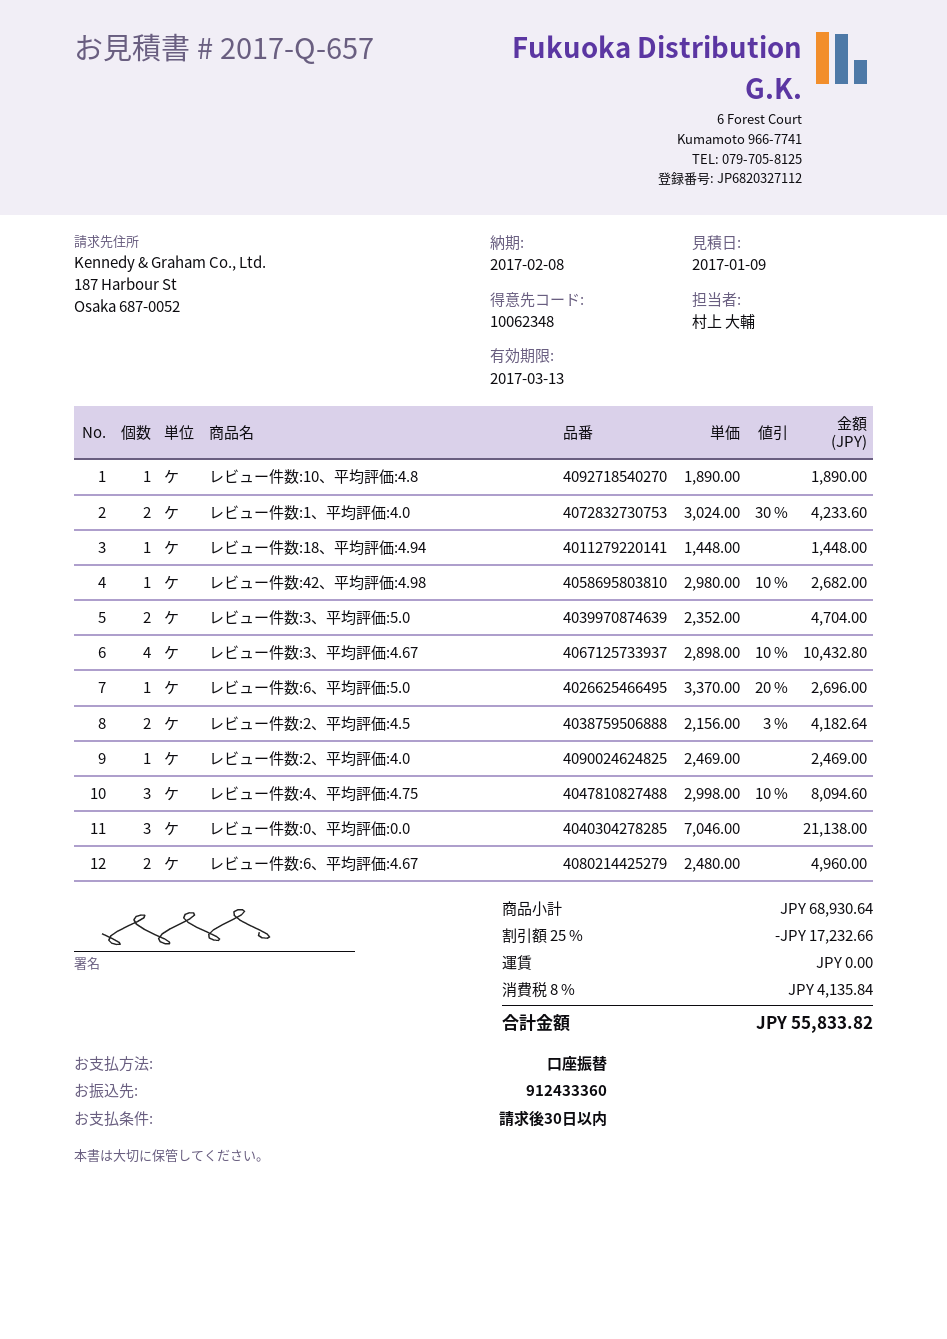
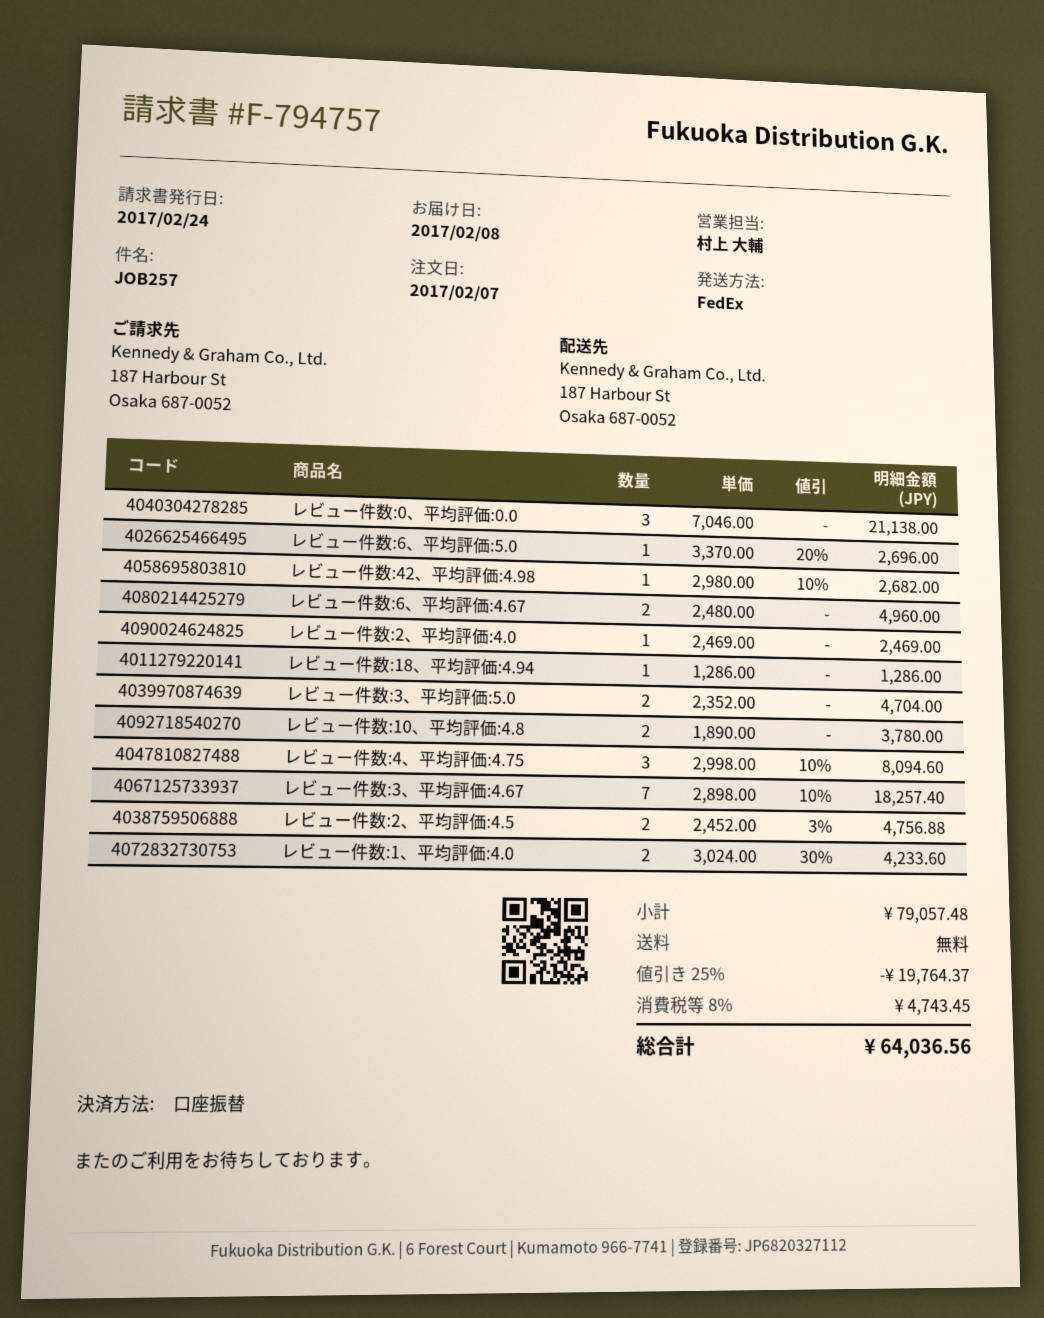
レビュー件数:10、平均評価:4.8: 1 x 1890.00 = 1890.00 -> 2 x 1890.00 = 3780.00
レビュー件数:18、平均評価:4.94: 1 x 1448.00 = 1448.00 -> 1 x 1286.00 = 1286.00
レビュー件数:3、平均評価:4.67: 4 x 2898.00 - 10% = 10432.80 -> 7 x 2898.00 - 10% = 18257.40
レビュー件数:2、平均評価:4.5: 2 x 2156.00 - 3% = 4182.64 -> 2 x 2452.00 - 3% = 4756.88
subtotal: 68930.64 -> 79057.48
discount: 25% = 17232.66 -> 25% = 19764.37
tax: 8% = 4135.84 -> 8% = 4743.45
total: 55833.82 -> 64036.56

